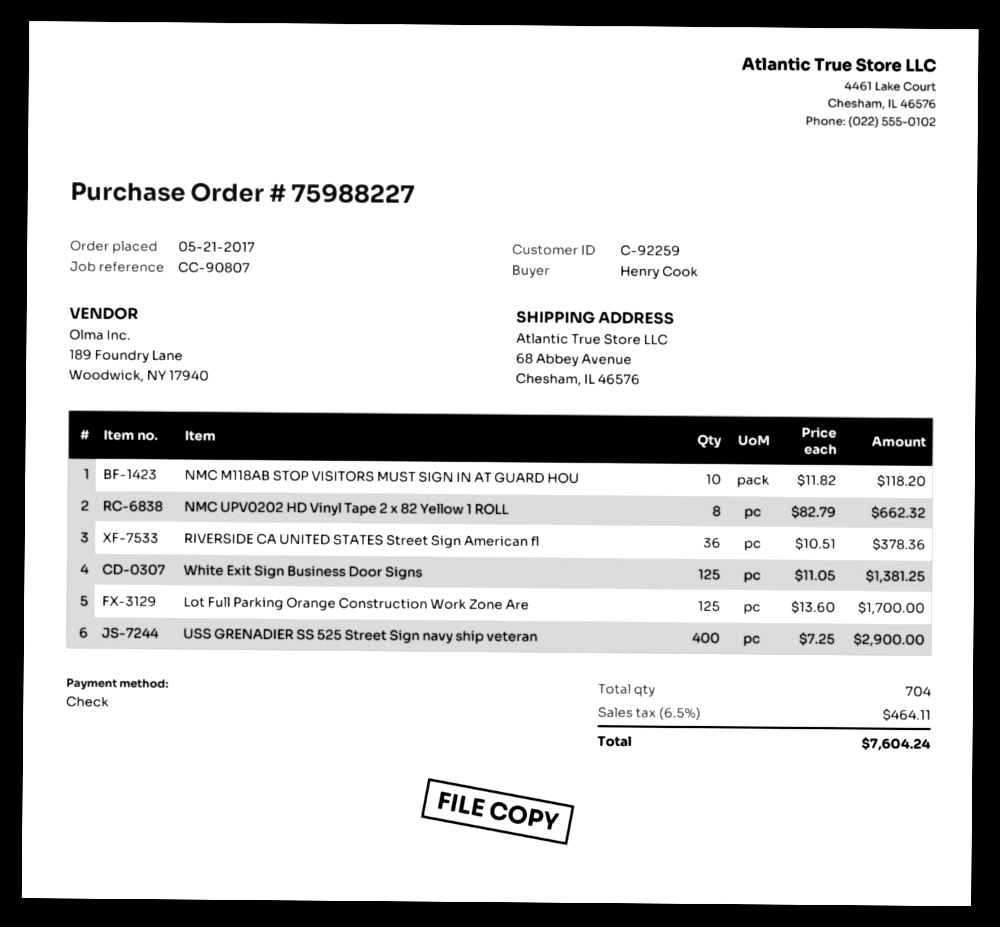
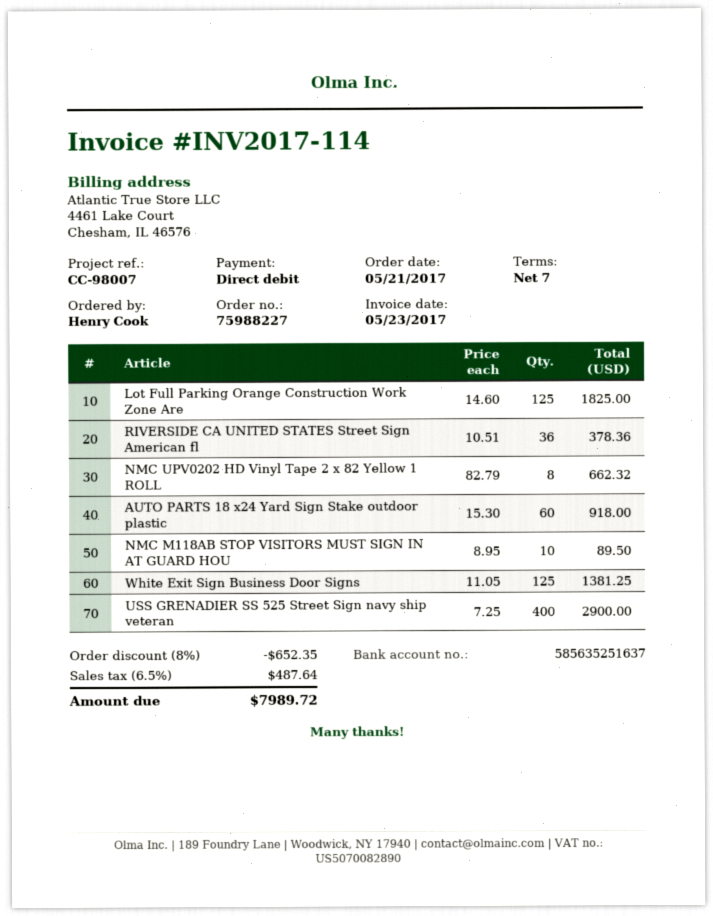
reference: CC-90807 -> CC-98007
payment method: cheque -> direct debit
NMC M118AB STOP VISITORS MUST SIGN IN AT GUARD HOU: 10 x 11.82 = 118.20 -> 10 x 8.95 = 89.50
Lot Full Parking Orange Construction Work Zone Are: 125 x 13.60 = 1700.00 -> 125 x 14.60 = 1825.00
AUTO PARTS 18 x24 Yard Sign Stake outdoor plastic: none -> 60 x 15.30 = 918.00
discount: none -> 8% = 652.35
tax: 6.5% = 464.11 -> 6.5% = 487.64
total: 7604.24 -> 7989.72

